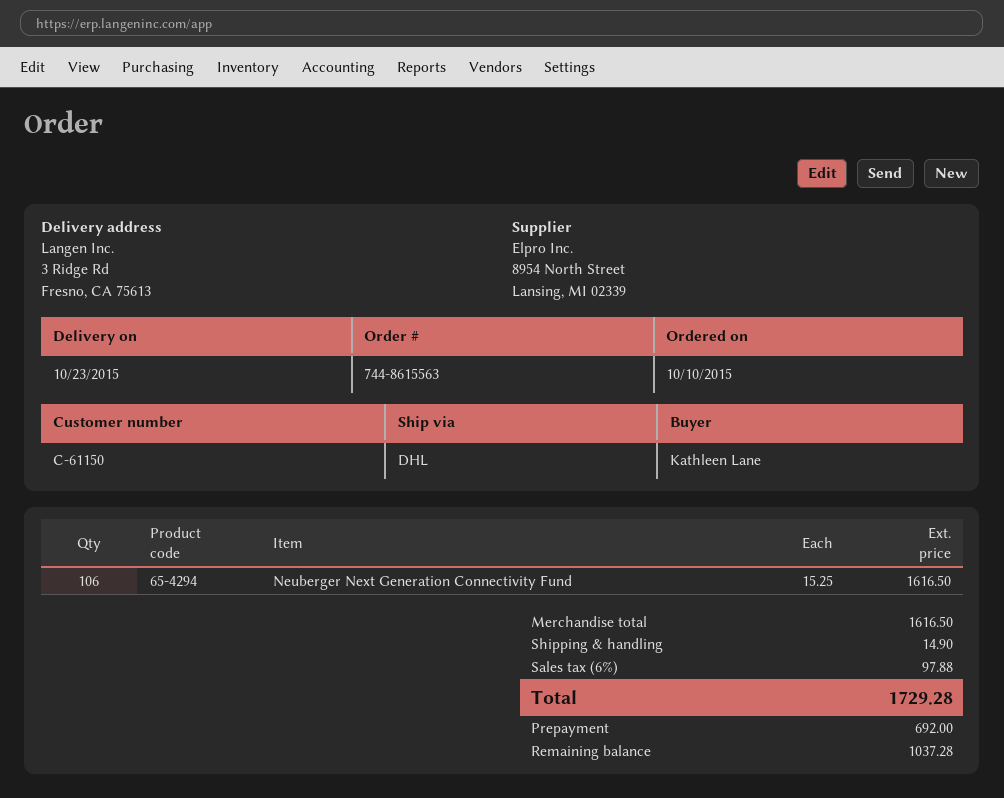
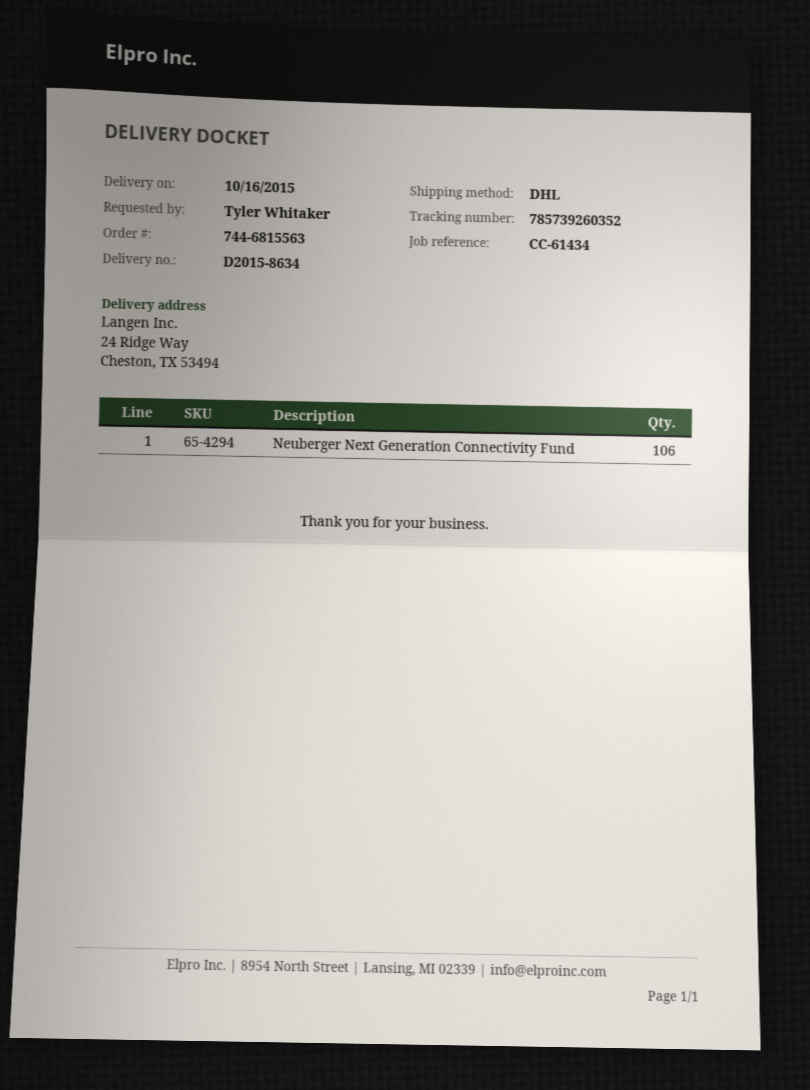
order number: 744-8615563 -> 744-6815563
delivery date: 2015-10-23 -> 2015-10-16
ordered by: Kathleen Lane -> Tyler Whitaker
ship to: 3 Ridge Rd, Fresno, CA 75613 -> 24 Ridge Way, Cheston, TX 53494

